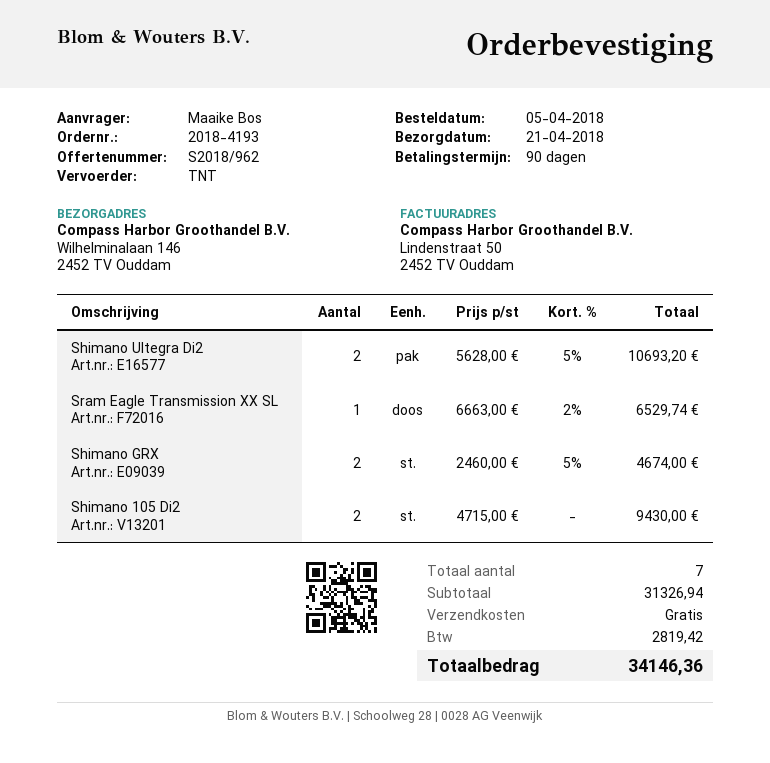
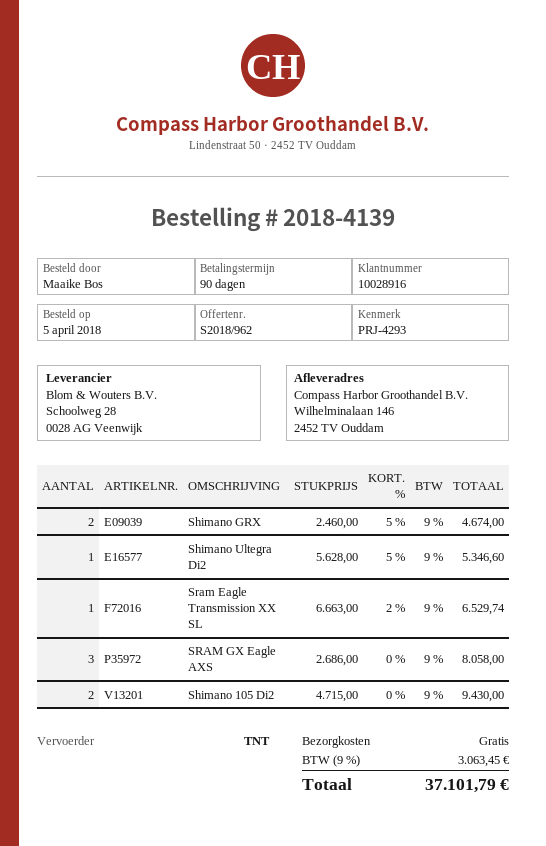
order number: 2018-4193 -> 2018-4139
Shimano Ultegra Di2: 2 x 5628.00 - 5% = 10693.20 -> 1 x 5628.00 - 5% = 5346.60
SRAM GX Eagle AXS: none -> 3 x 2686.00 = 8058.00
tax: 2819.42 -> 3063.45
total: 34146.36 -> 37101.79

